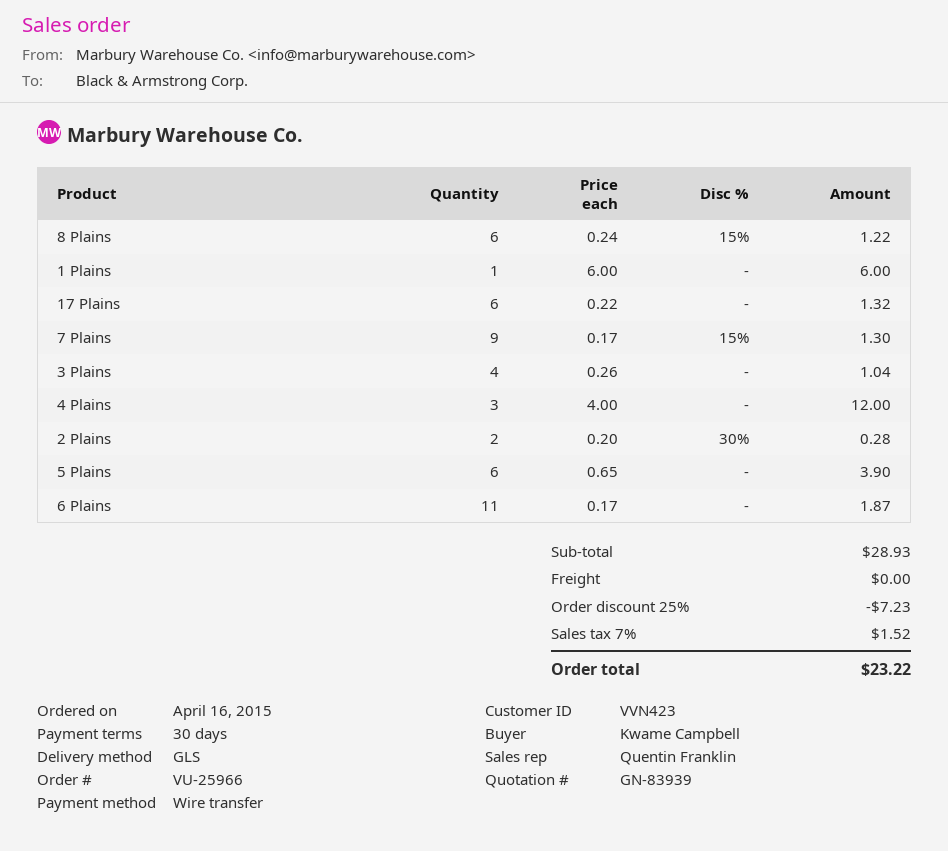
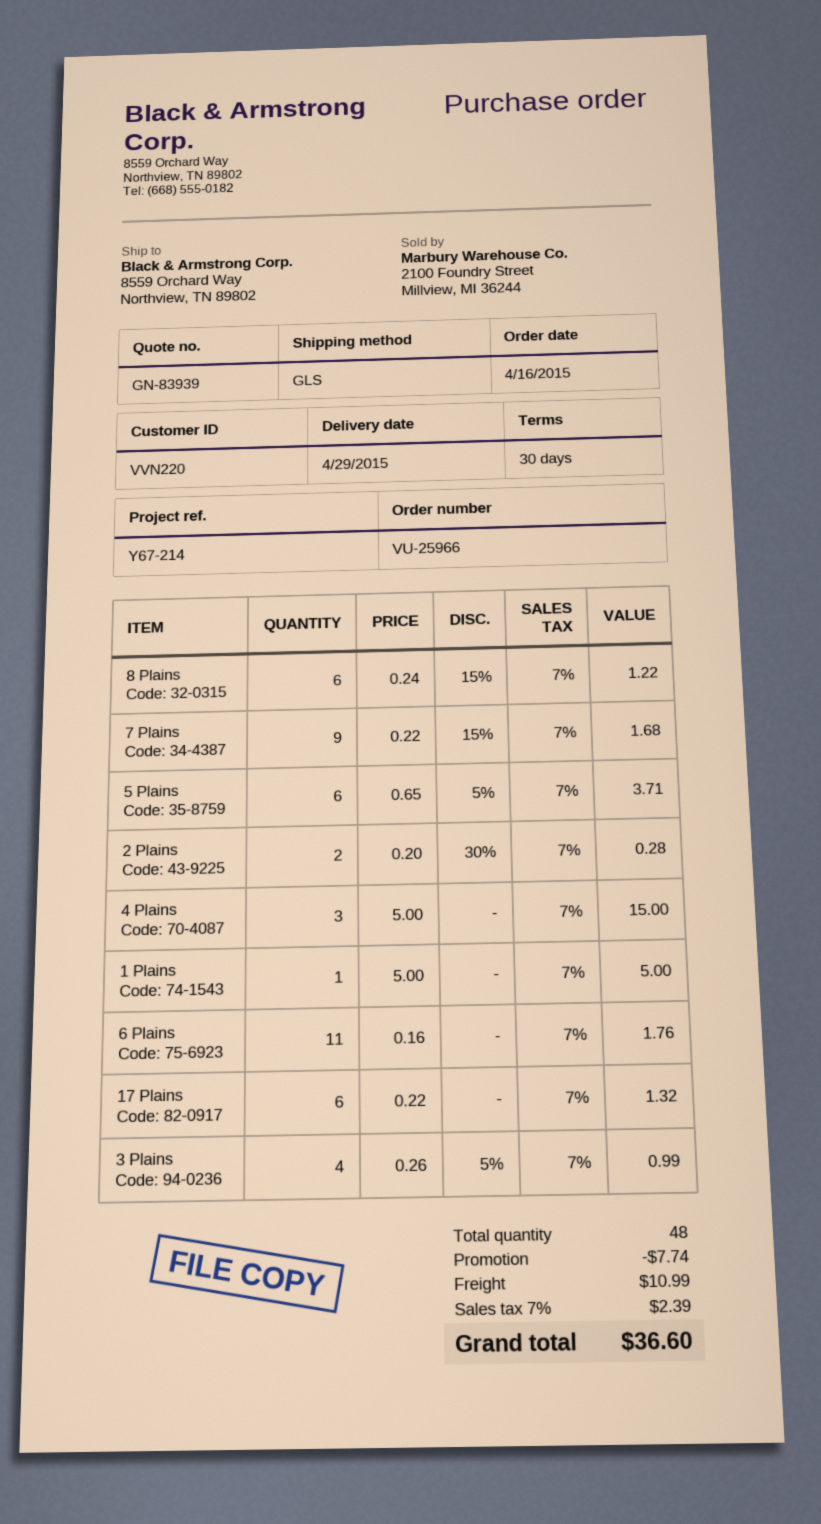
customer number: VVN423 -> VVN220
1 Plains: 1 x 6.00 = 6.00 -> 1 x 5.00 = 5.00
7 Plains: 9 x 0.17 - 15% = 1.30 -> 9 x 0.22 - 15% = 1.68
3 Plains: 4 x 0.26 = 1.04 -> 4 x 0.26 - 5% = 0.99
4 Plains: 3 x 4.00 = 12.00 -> 3 x 5.00 = 15.00
5 Plains: 6 x 0.65 = 3.90 -> 6 x 0.65 - 5% = 3.71
6 Plains: 11 x 0.17 = 1.87 -> 11 x 0.16 = 1.76
discount: 7.23 -> 7.74
shipping: 0.00 -> 10.99
tax: 7% = 1.52 -> 7% = 2.39
total: 23.22 -> 36.60

